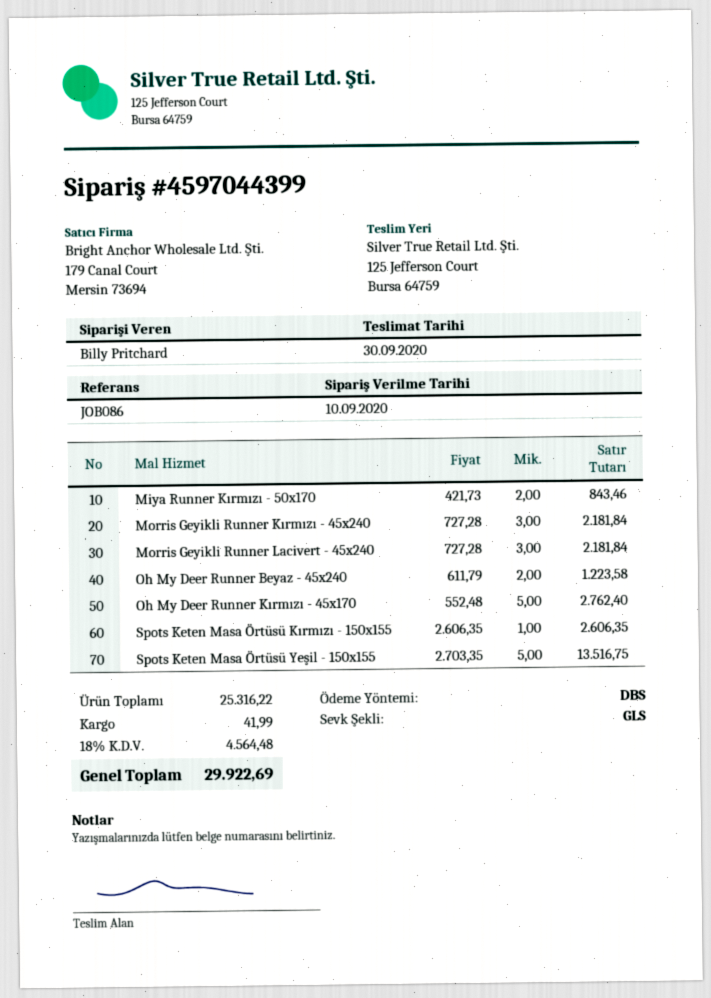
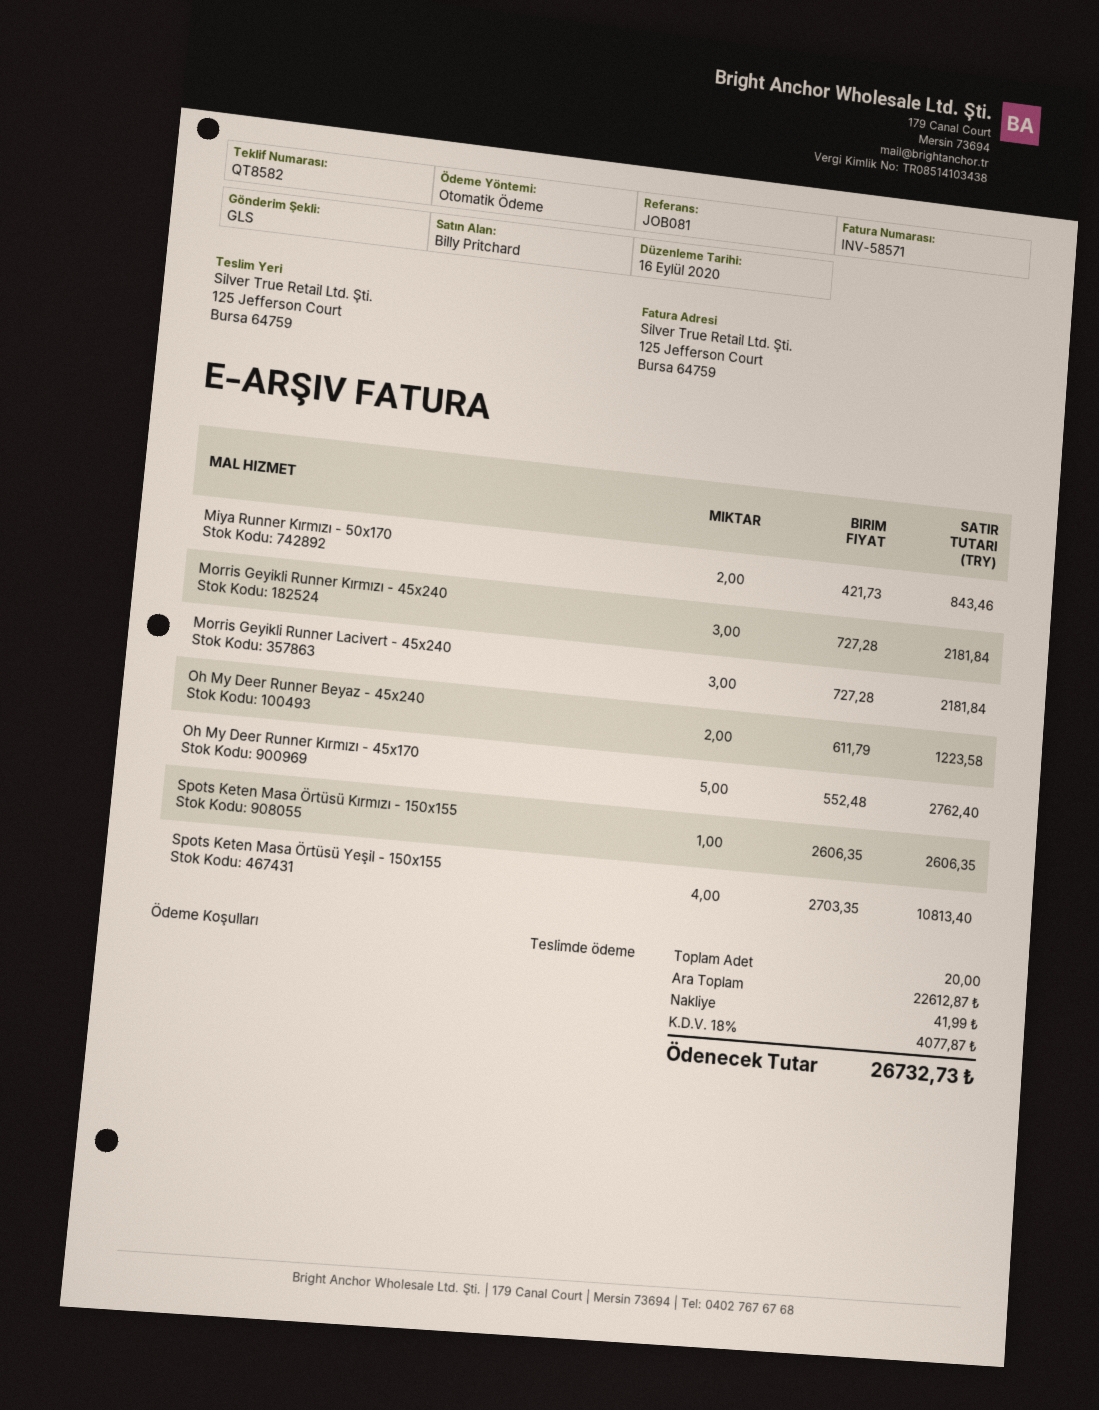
reference: JOB086 -> JOB081
Spots Keten Masa Örtüsü Yeşil - 150x155: 5 x 2703.35 = 13516.75 -> 4 x 2703.35 = 10813.40
subtotal: 25316.22 -> 22612.87
tax: 18% = 4564.48 -> 18% = 4077.87
total: 29922.69 -> 26732.73

